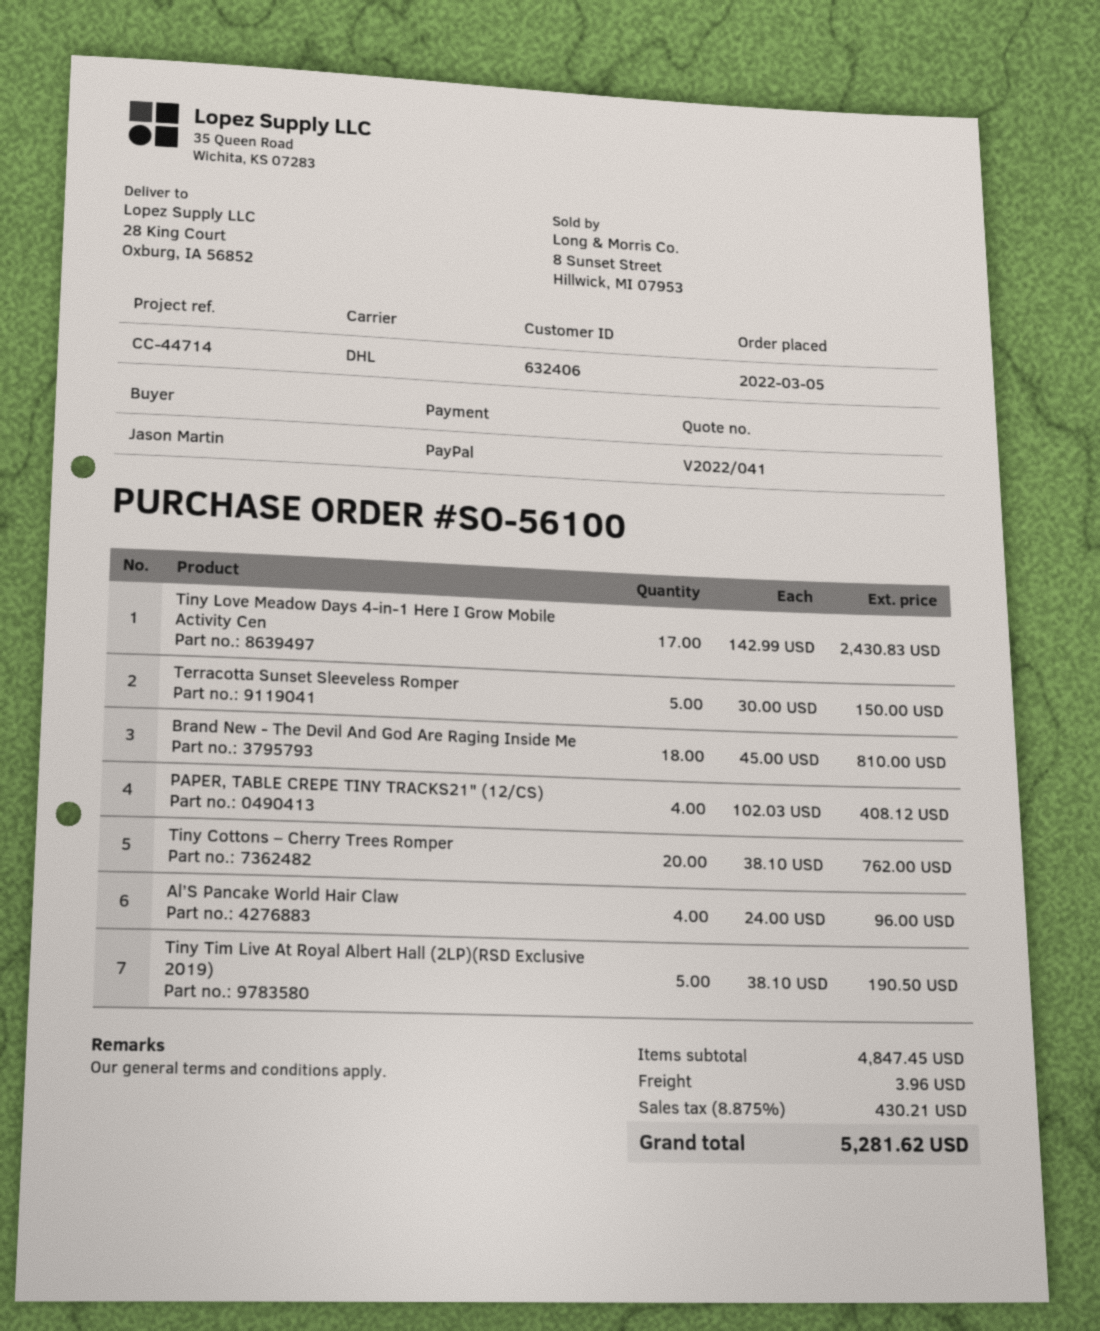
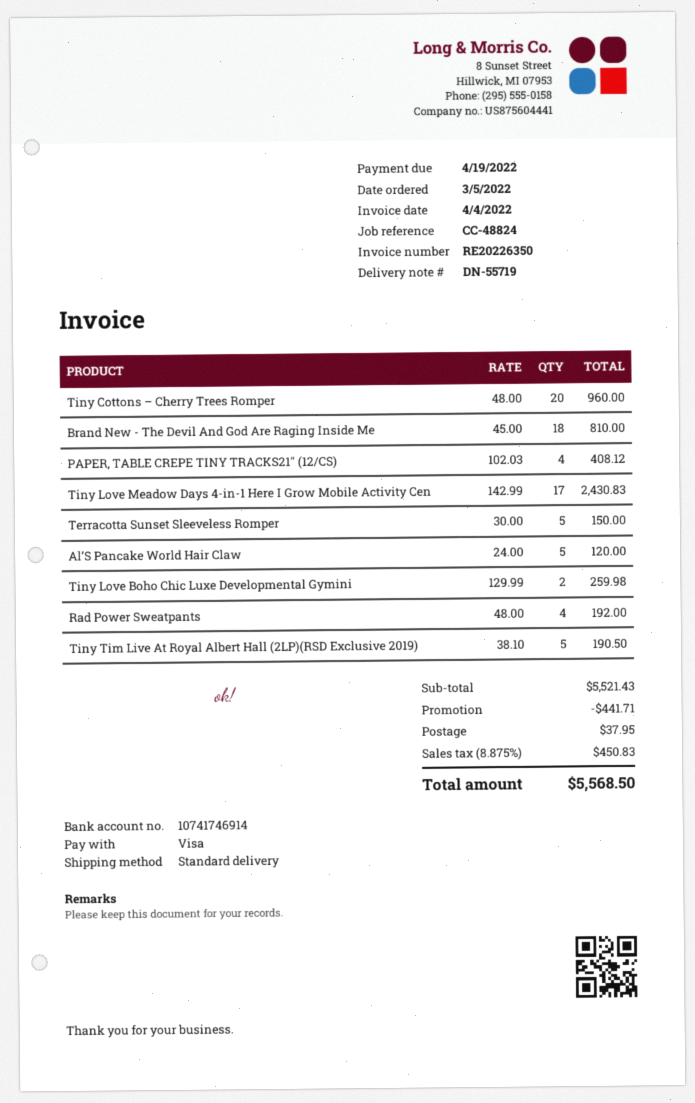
reference: CC-44714 -> CC-48824
payment method: PayPal -> Visa
shipping method: DHL -> standard
Tiny Cottons – Cherry Trees Romper: 20 x 38.10 = 762.00 -> 20 x 48.00 = 960.00
Al’S Pancake World Hair Claw: 4 x 24.00 = 96.00 -> 5 x 24.00 = 120.00
Tiny Love Boho Chic Luxe Developmental Gymini: none -> 2 x 129.99 = 259.98
Rad Power Sweatpants: none -> 4 x 48.00 = 192.00
subtotal: 4847.45 -> 5521.43
discount: none -> 441.71
shipping: 3.96 -> 37.95
tax: 8.875% = 430.21 -> 8.875% = 450.83
total: 5281.62 -> 5568.50

